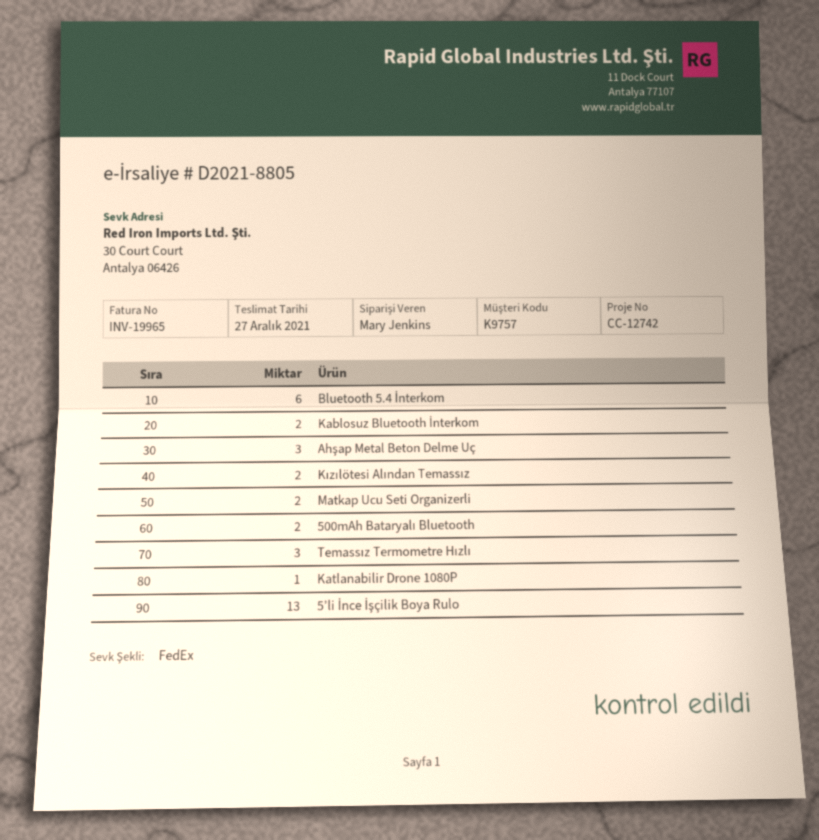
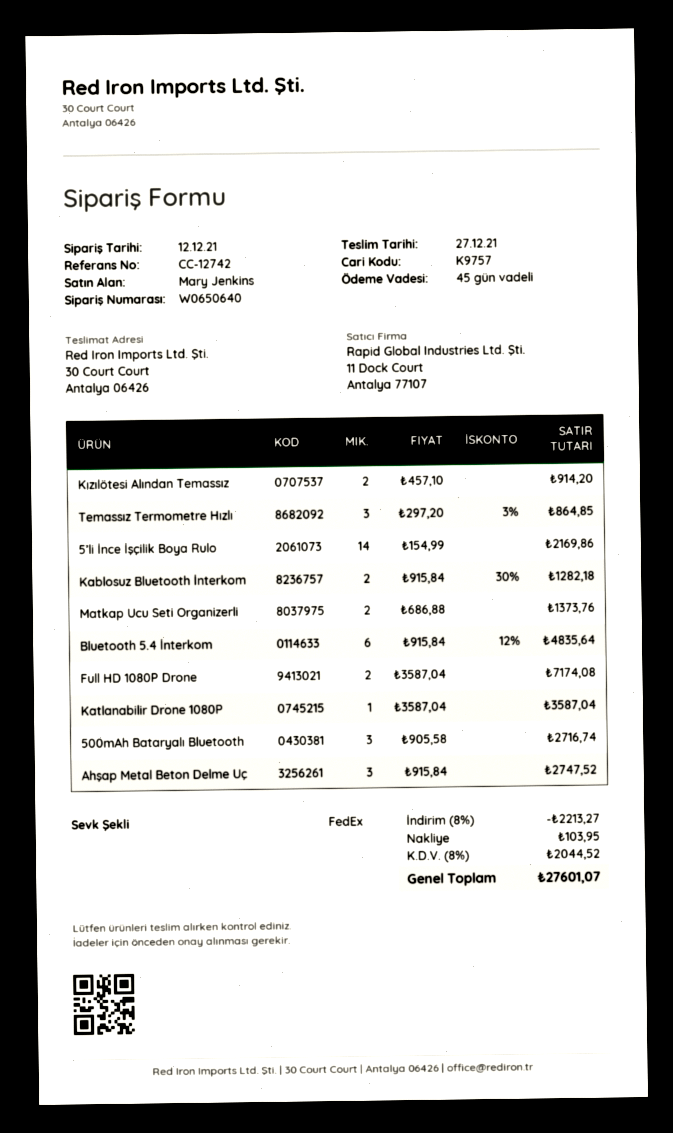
500mAh Bataryalı Bluetooth: 2 -> 3
5’li İnce İşçilik Boya Rulo: 13 -> 14
Full HD 1080P Drone: none -> 2

